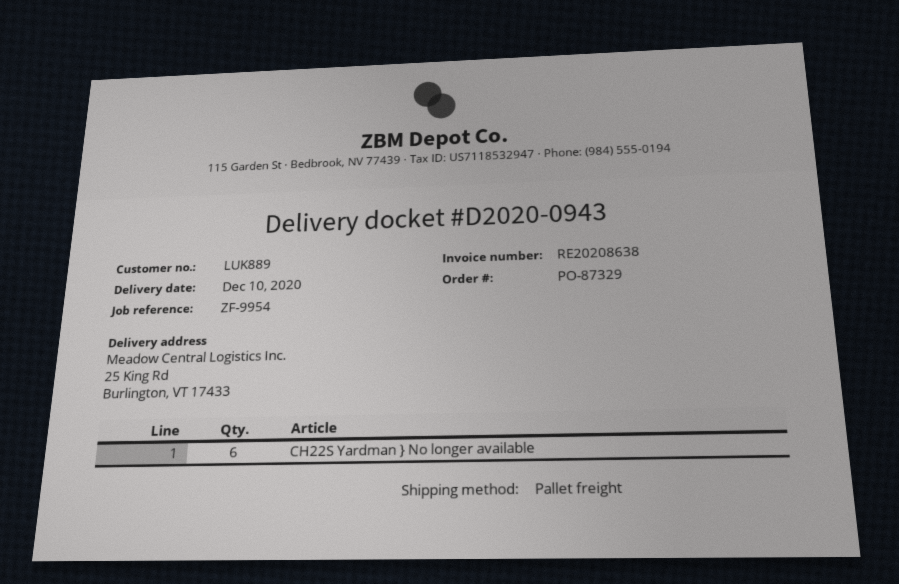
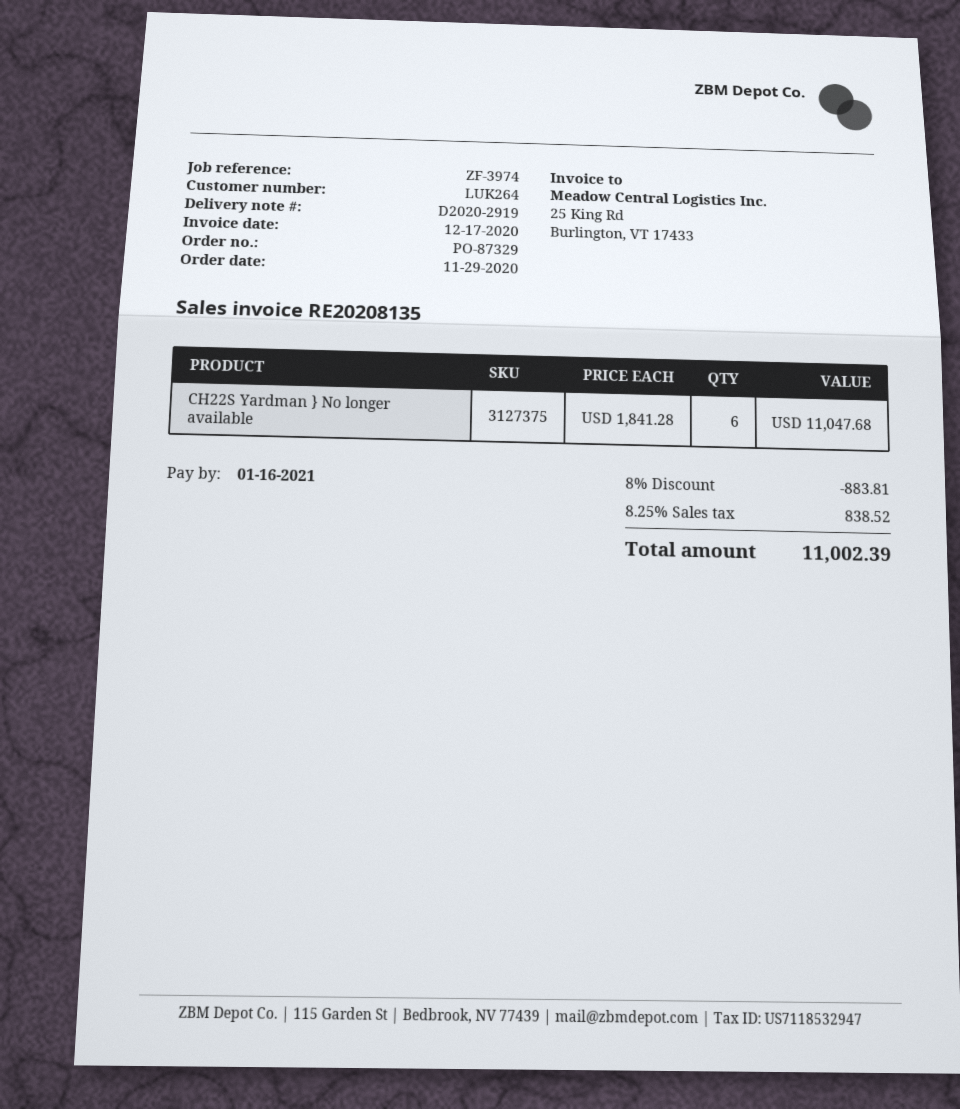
delivery note number: D2020-0943 -> D2020-2919
invoice number: RE20208638 -> RE20208135
customer number: LUK889 -> LUK264
reference: ZF-9954 -> ZF-3974

